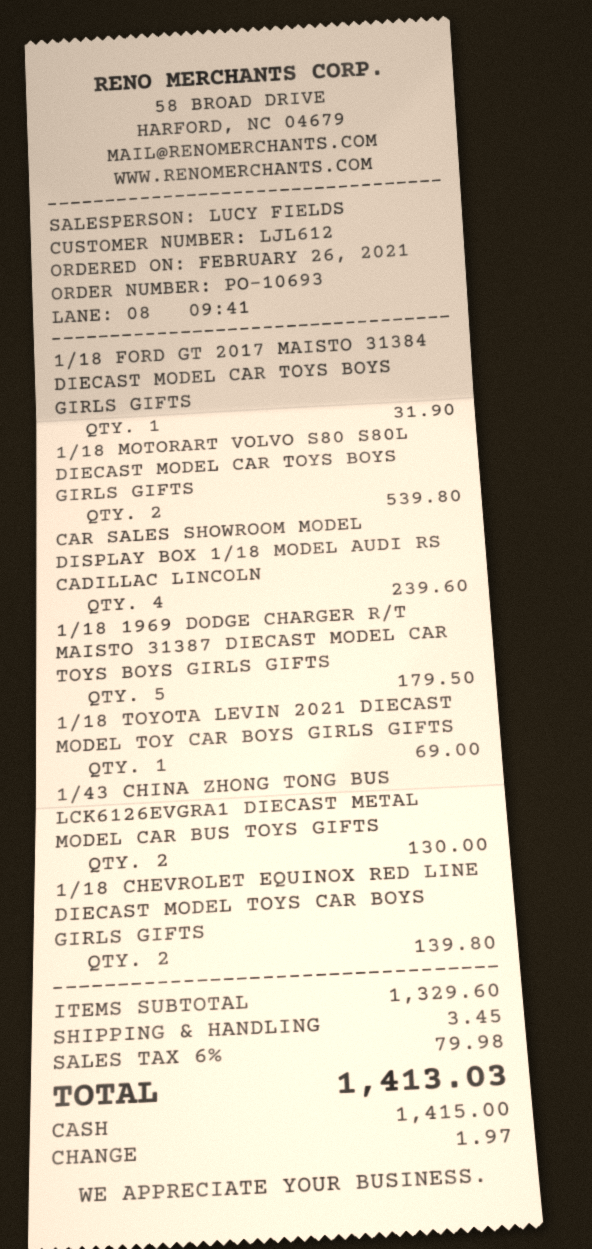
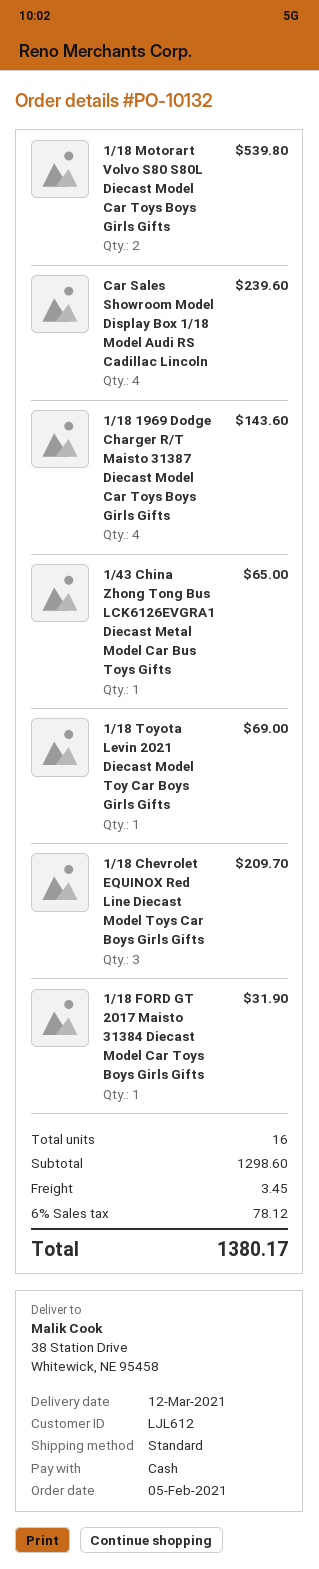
order number: PO-10693 -> PO-10132
order date: 2021-02-26 -> 2021-02-05
1/18 1969 DODGE CHARGER R/T MAISTO 31387 DIECAST MODEL CAR TOYS BOYS GIRLS GIFTS: 5 for 179.50 -> 4 for 143.60
1/43 CHINA ZHONG TONG BUS LCK6126EVGRA1 DIECAST METAL MODEL CAR BUS TOYS GIFTS: 2 for 130.00 -> 1 for 65.00
1/18 CHEVROLET EQUINOX RED LINE DIECAST MODEL TOYS CAR BOYS GIRLS GIFTS: 2 for 139.80 -> 3 for 209.70
subtotal: 1329.60 -> 1298.60
tax: 6% = 79.98 -> 6% = 78.12
total: 1413.03 -> 1380.17

